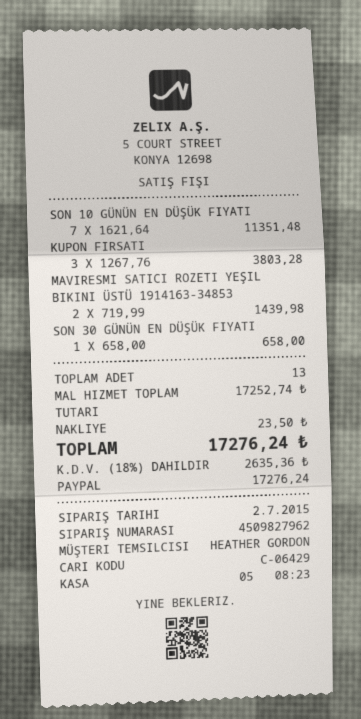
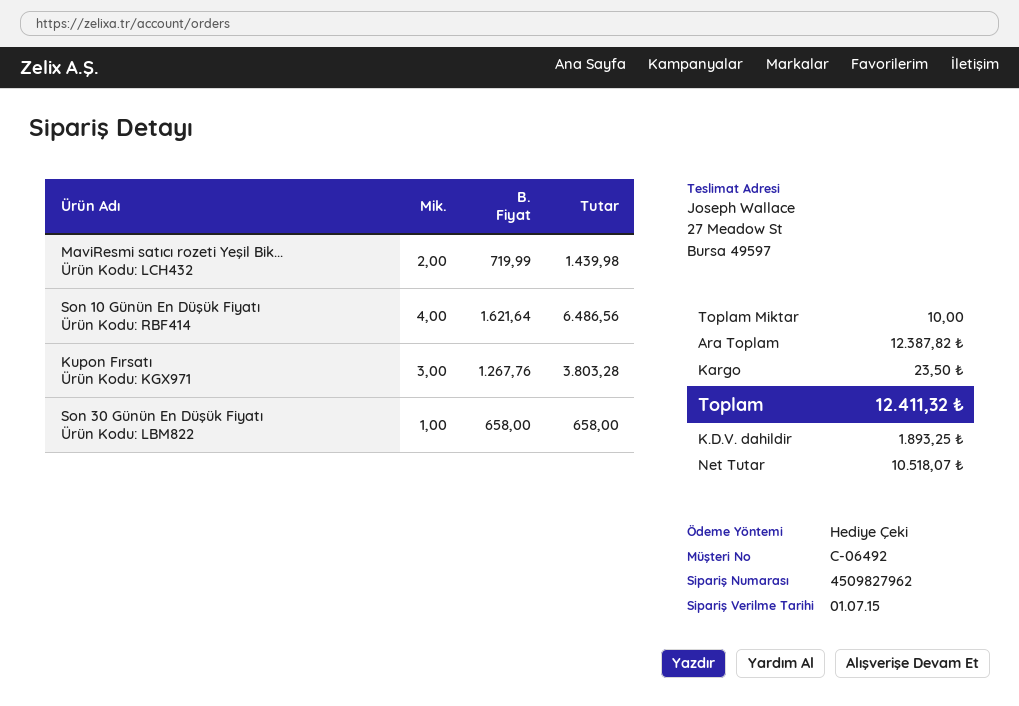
order date: 2015-07-02 -> 2015-07-01
customer number: C-06429 -> C-06492
payment method: PayPal -> gift card
SON 10 GÜNÜN EN DÜŞÜK FIYATI: 7 x 1621.64 = 11351.48 -> 4 x 1621.64 = 6486.56
total quantity: 13 -> 10
subtotal: 17252.74 -> 12387.82
tax: 2635.36 -> 1893.25
total: 17276.24 -> 12411.32

